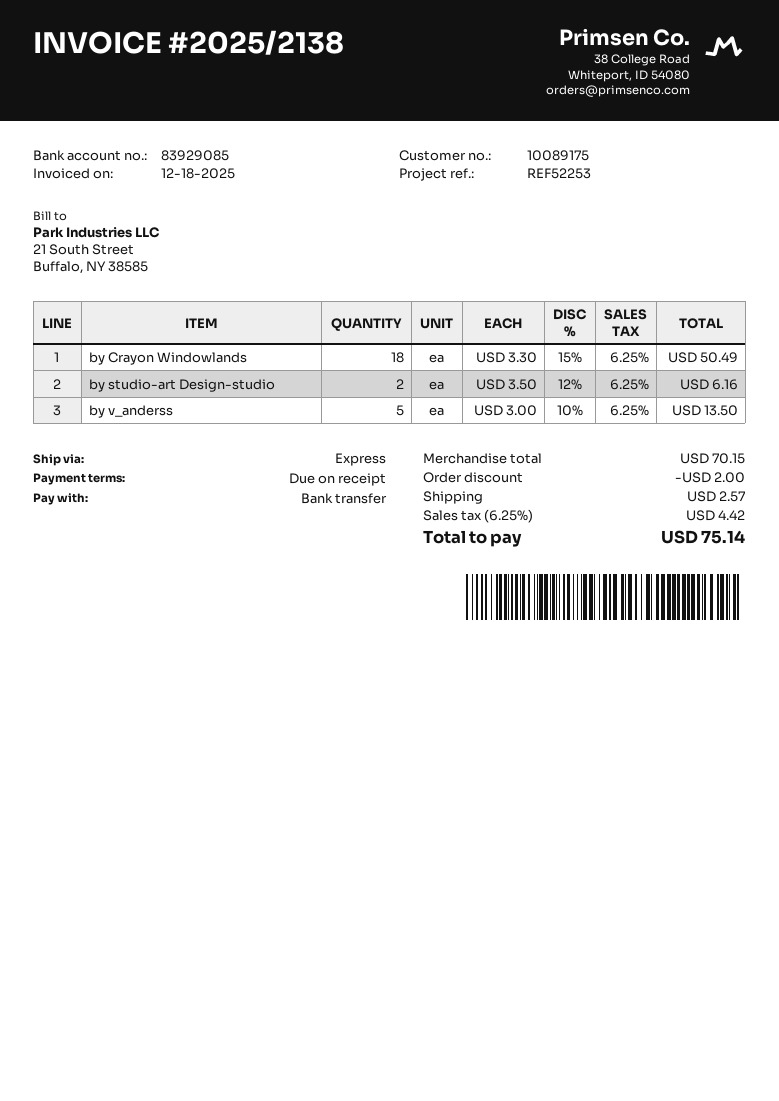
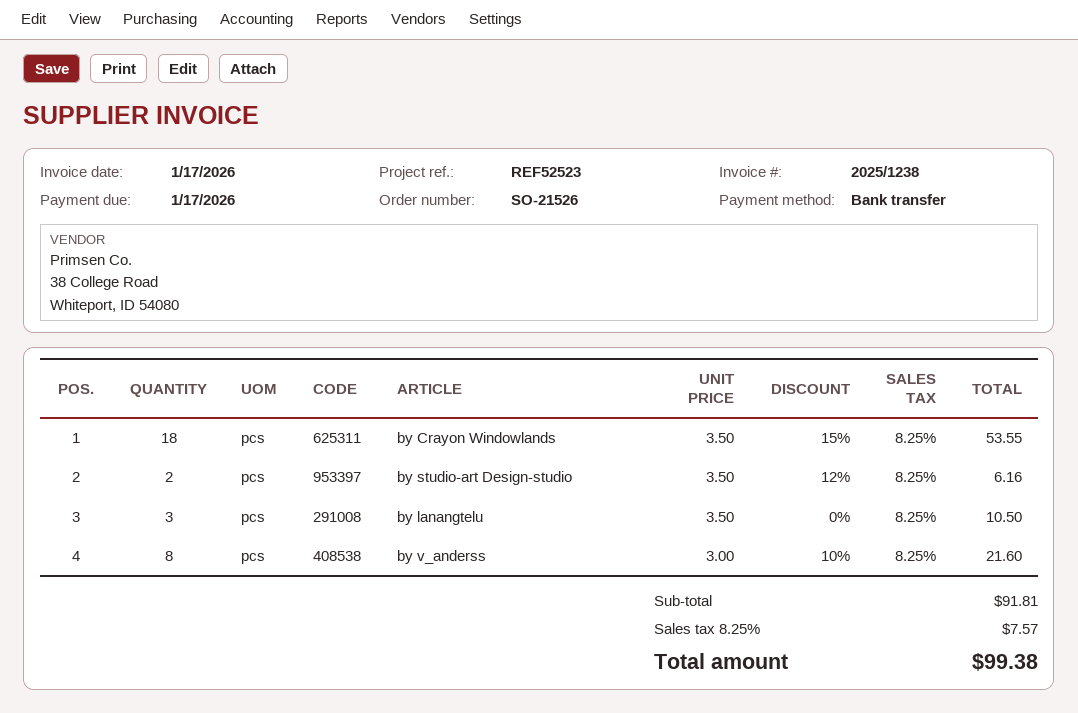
invoice number: 2025/2138 -> 2025/1238
invoice date: 2025-12-18 -> 2026-01-17
reference: REF52253 -> REF52523
by Crayon Windowlands: 18 x 3.30 - 15% = 50.49 -> 18 x 3.50 - 15% = 53.55
by v_anderss: 5 x 3.00 - 10% = 13.50 -> 8 x 3.00 - 10% = 21.60
by lanangtelu: none -> 3 x 3.50 = 10.50
subtotal: 70.15 -> 91.81
discount: 2.00 -> none
shipping: 2.57 -> none
tax: 6.25% = 4.42 -> 8.25% = 7.57
total: 75.14 -> 99.38

